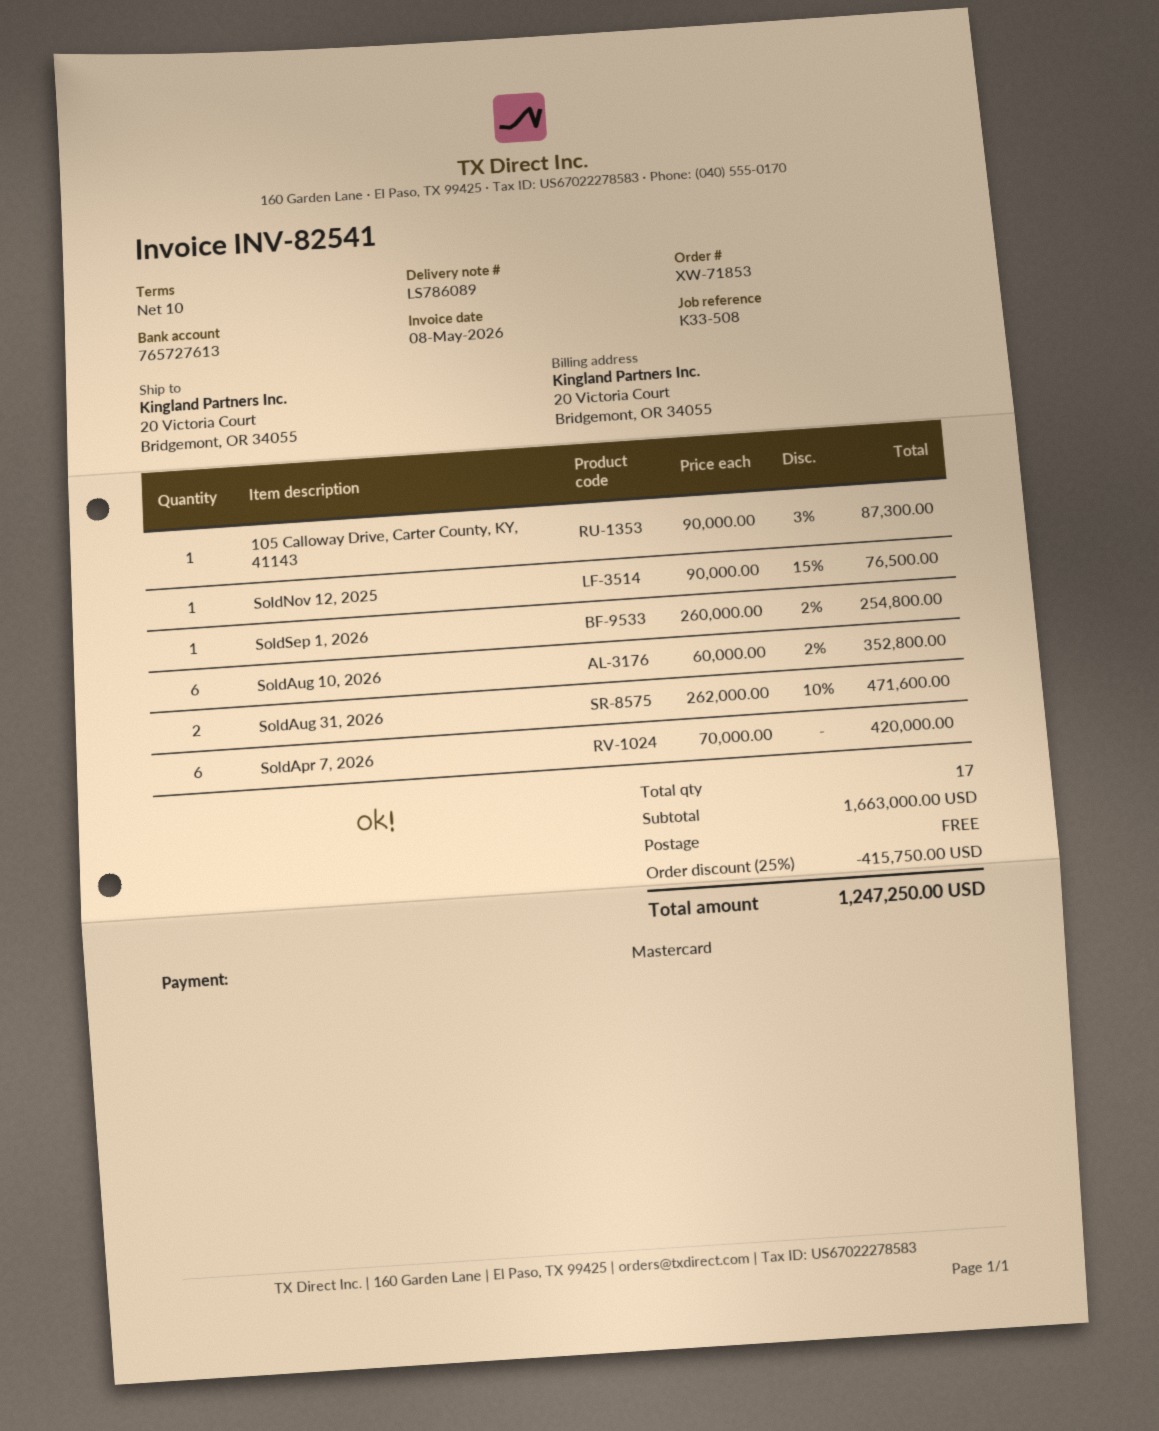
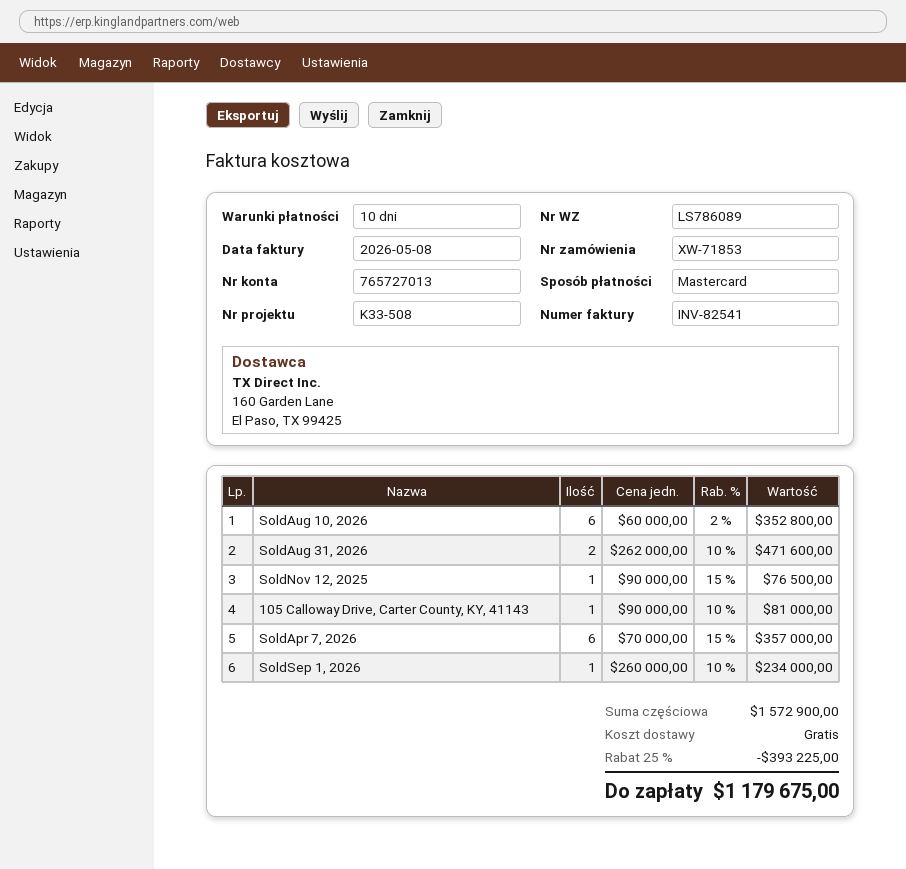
bank account: 765727613 -> 765727013
105 Calloway Drive, Carter County, KY, 41143: 1 x 90000.00 - 3% = 87300.00 -> 1 x 90000.00 - 10% = 81000.00
SoldSep 1, 2026: 1 x 260000.00 - 2% = 254800.00 -> 1 x 260000.00 - 10% = 234000.00
SoldApr 7, 2026: 6 x 70000.00 = 420000.00 -> 6 x 70000.00 - 15% = 357000.00
subtotal: 1663000.00 -> 1572900.00
discount: 25% = 415750.00 -> 25% = 393225.00
total: 1247250.00 -> 1179675.00

